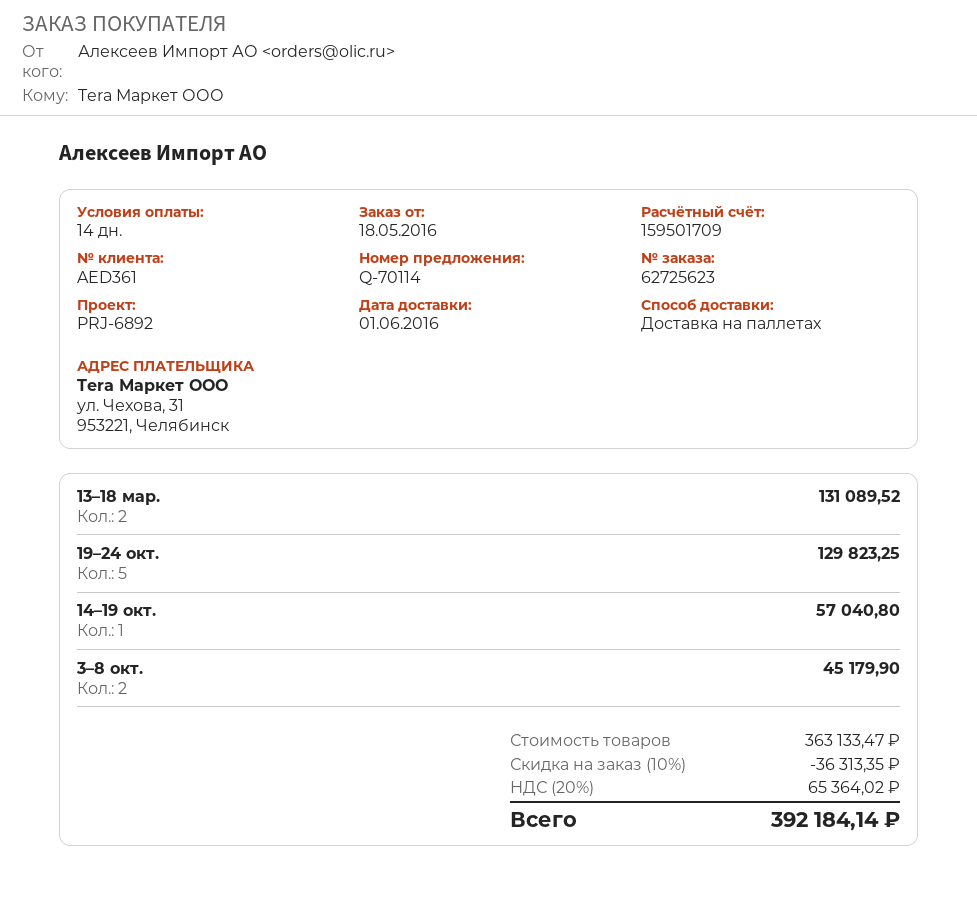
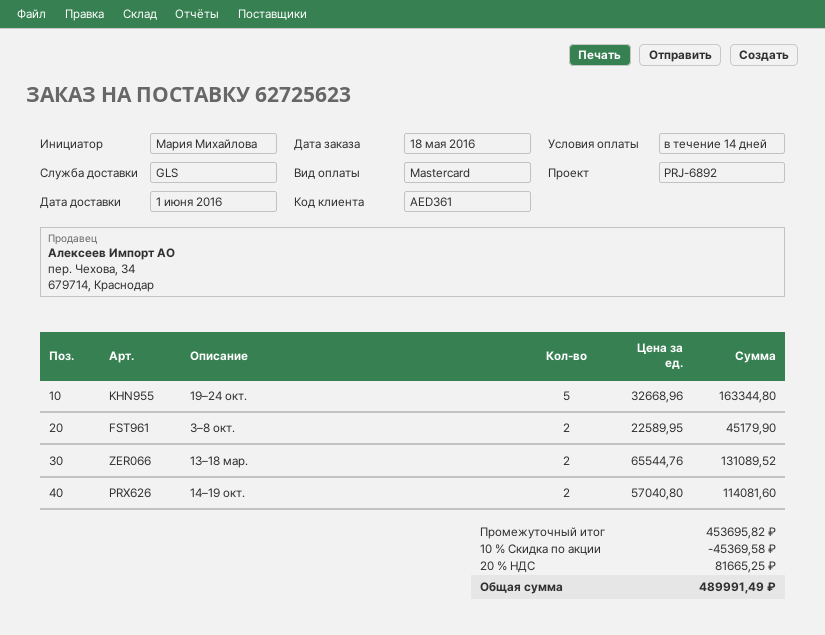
shipping method: pallet freight -> GLS
19–24 окт.: 5 for 129823.25 -> 5 for 163344.80
14–19 окт.: 1 for 57040.80 -> 2 for 114081.60
subtotal: 363133.47 -> 453695.82
discount: 10% = 36313.35 -> 10% = 45369.58
tax: 20% = 65364.02 -> 20% = 81665.25
total: 392184.14 -> 489991.49

